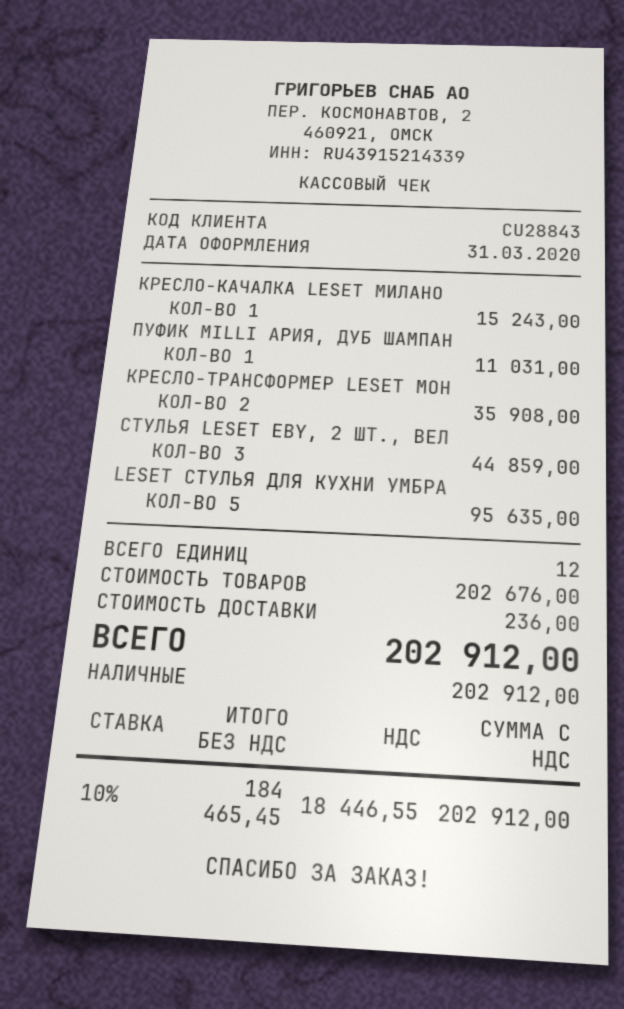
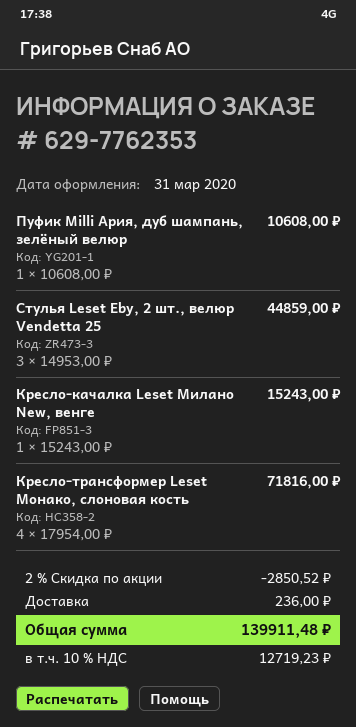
ПУФИК MILLI АРИЯ, ДУБ ШАМПАН: 1 for 11031.00 -> 1 for 10608.00
КРЕСЛО-ТРАНСФОРМЕР LESET МОН: 2 for 35908.00 -> 4 for 71816.00
LESET СТУЛЬЯ ДЛЯ КУХНИ УМБРА: 5 for 95635.00 -> none
discount: none -> 2% = 2850.52
tax: 10% = 18446.55 -> 10% = 12719.23
total: 202912.00 -> 139911.48

